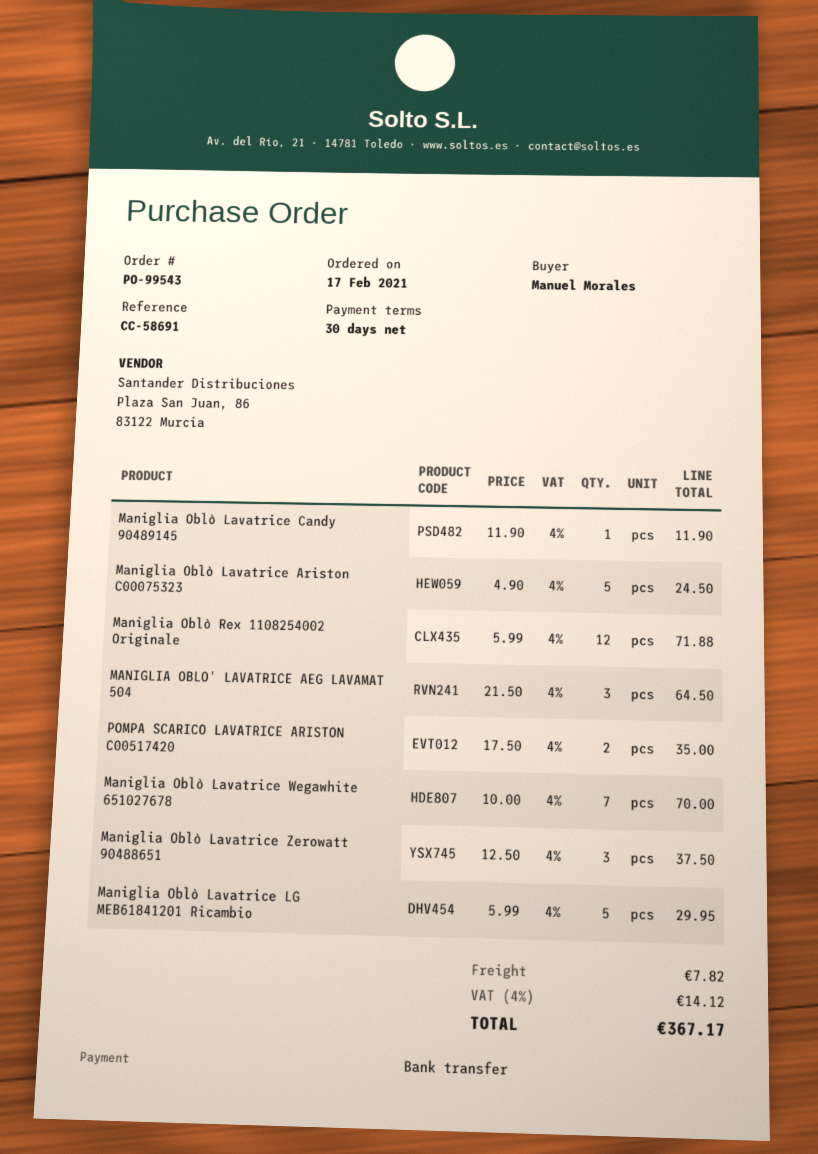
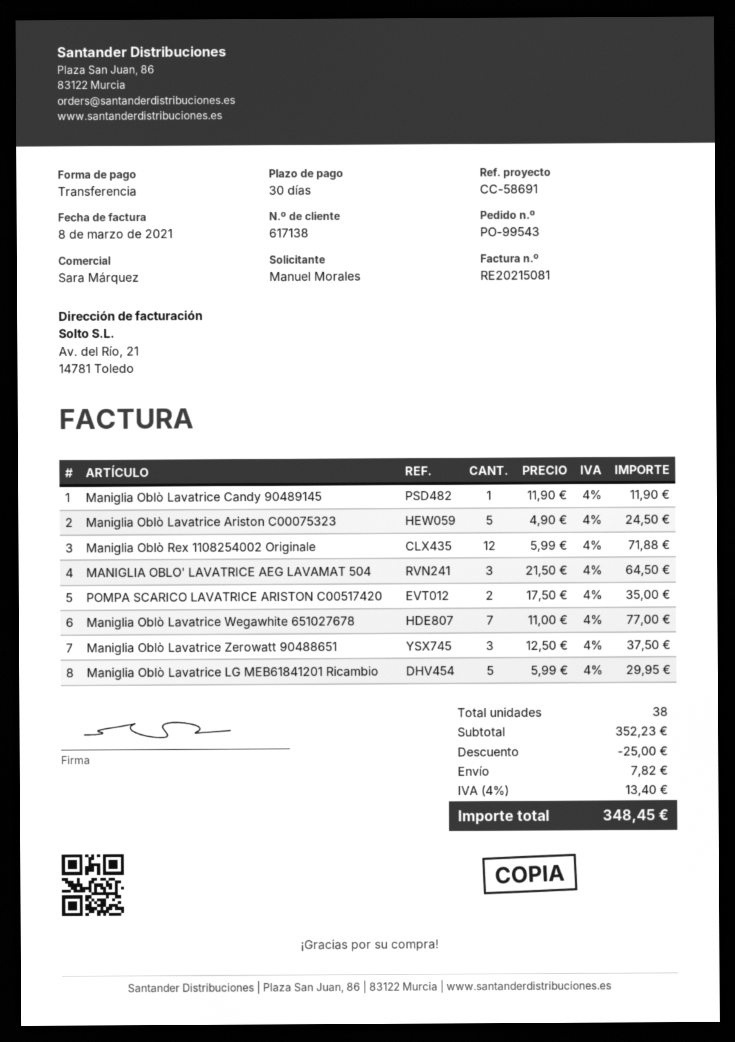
Maniglia Oblò Lavatrice Wegawhite 651027678: 7 x 10.00 = 70.00 -> 7 x 11.00 = 77.00
discount: none -> 25.00
tax: 4% = 14.12 -> 4% = 13.40
total: 367.17 -> 348.45

